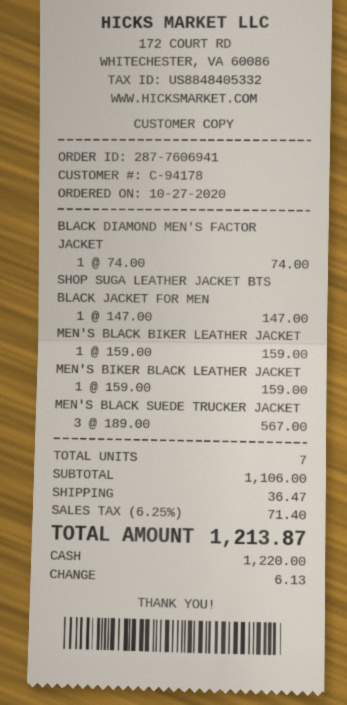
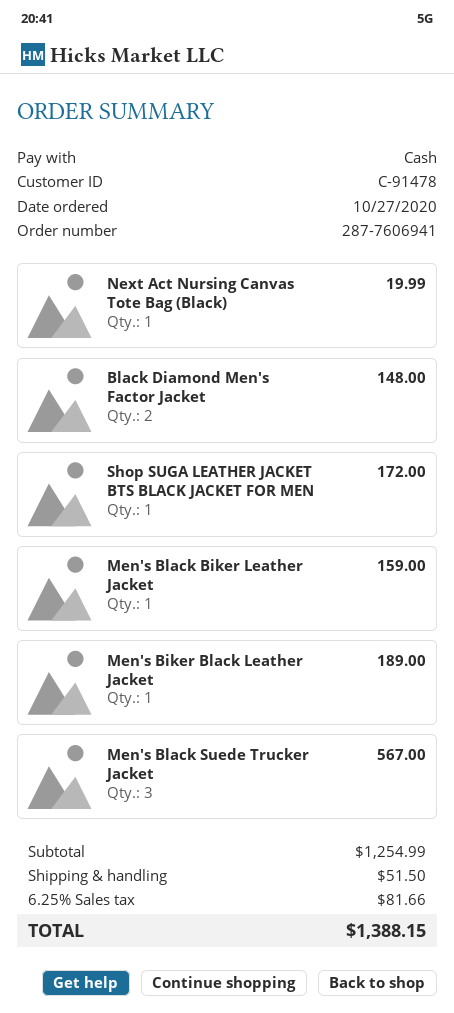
customer number: C-94178 -> C-91478
BLACK DIAMOND MEN'S FACTOR JACKET: 1 for 74.00 -> 2 for 148.00
SHOP SUGA LEATHER JACKET BTS BLACK JACKET FOR MEN: 1 for 147.00 -> 1 for 172.00
MEN'S BIKER BLACK LEATHER JACKET: 1 for 159.00 -> 1 for 189.00
Next Act Nursing Canvas Tote Bag (Black): none -> 1 for 19.99
subtotal: 1106.00 -> 1254.99
shipping: 36.47 -> 51.50
tax: 6.25% = 71.40 -> 6.25% = 81.66
total: 1213.87 -> 1388.15

